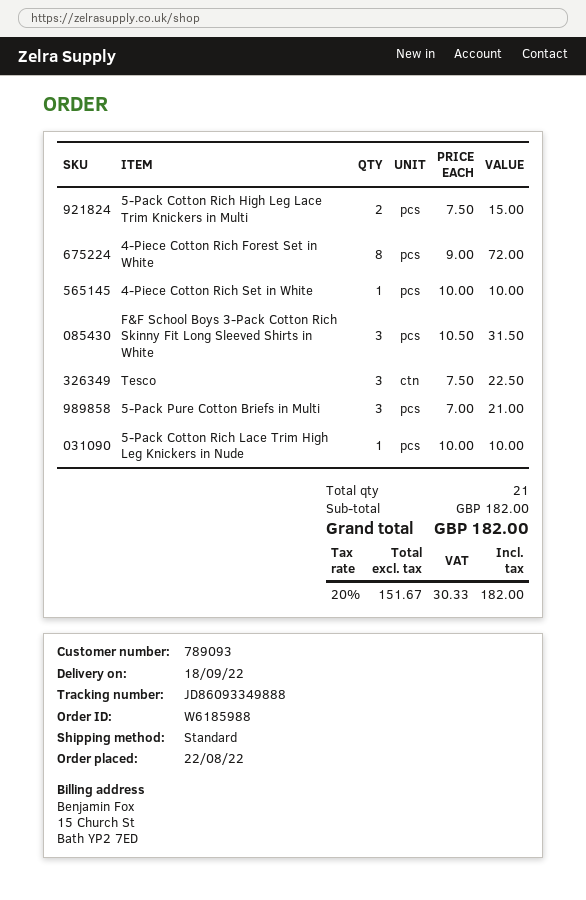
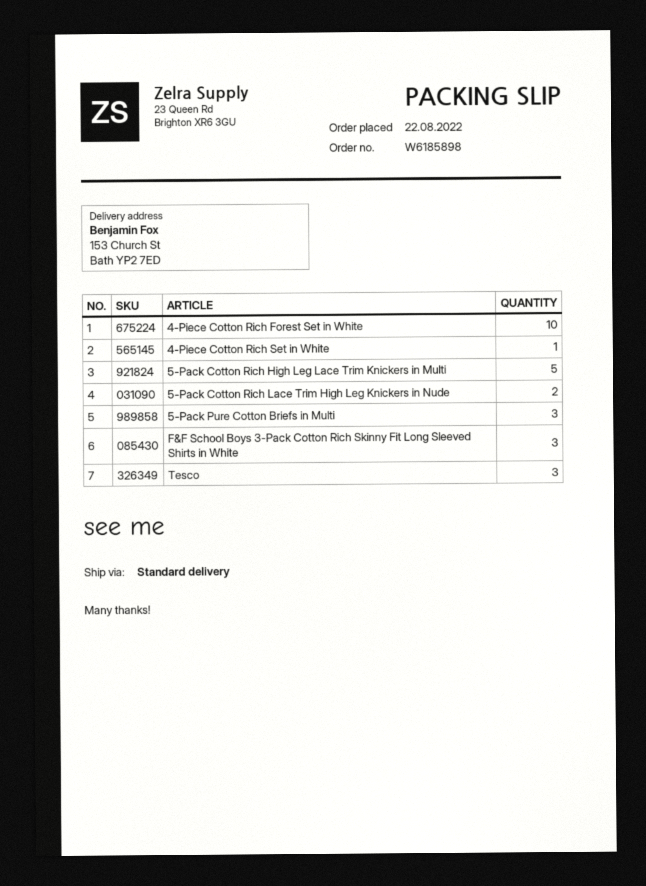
order number: W6185988 -> W6185898
5-Pack Cotton Rich High Leg Lace Trim Knickers in Multi: 2 -> 5
4-Piece Cotton Rich Forest Set in White: 8 -> 10
5-Pack Cotton Rich Lace Trim High Leg Knickers in Nude: 1 -> 2

